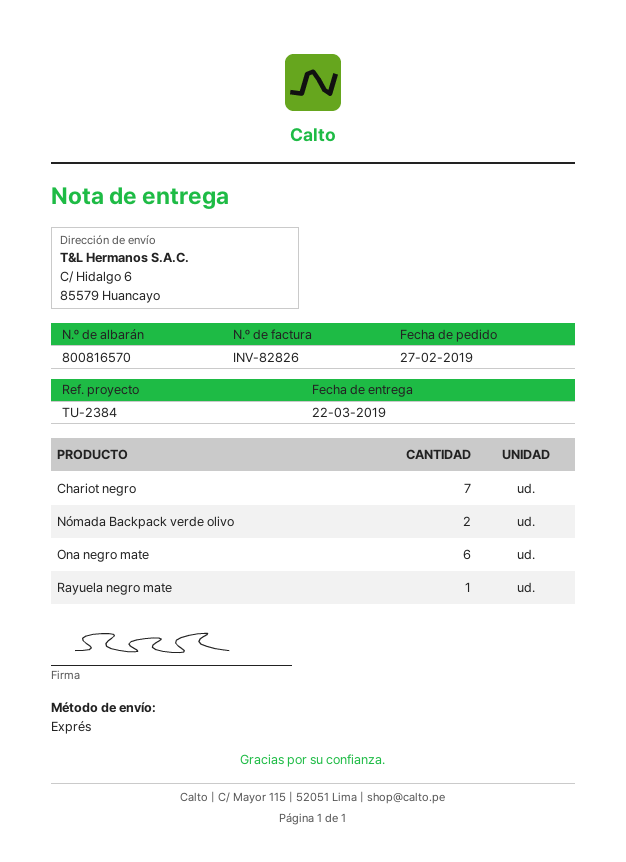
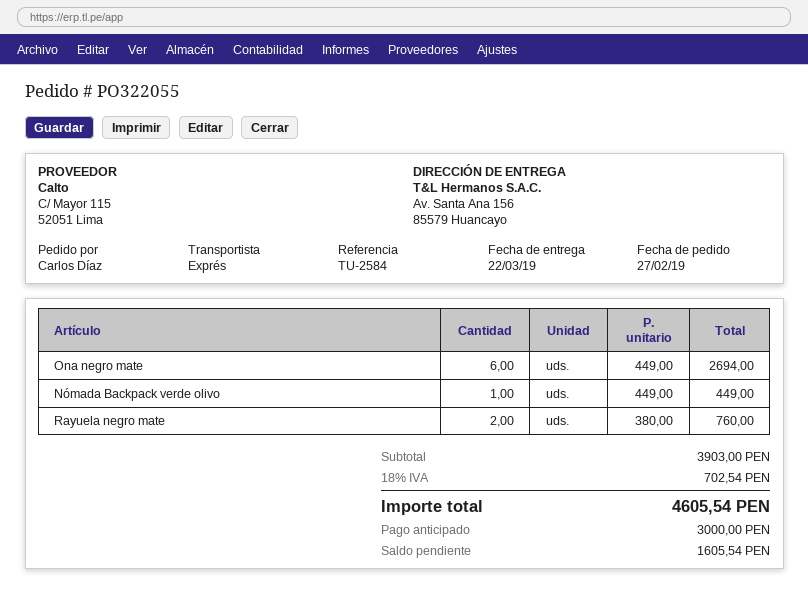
reference: TU-2384 -> TU-2584
ship to: C/ Hidalgo 6, 85579 Huancayo -> Av. Santa Ana 156, 85579 Huancayo
Chariot negro: 7 -> none
Nómada Backpack verde olivo: 2 -> 1
Rayuela negro mate: 1 -> 2

